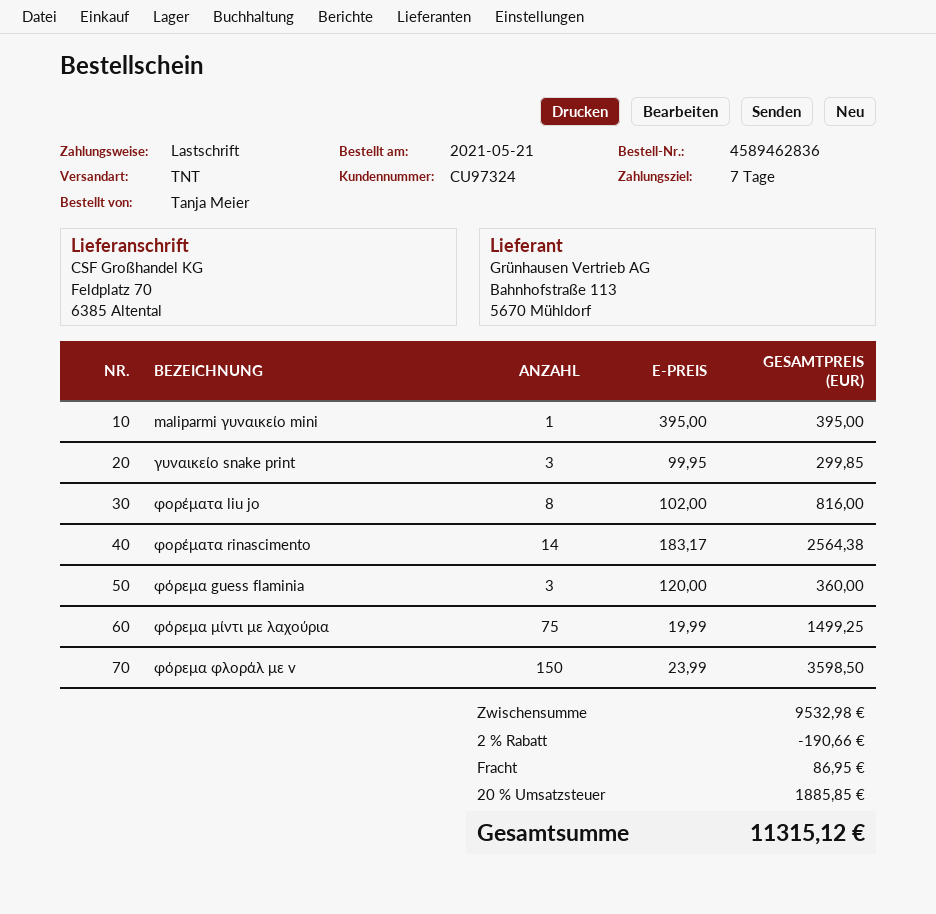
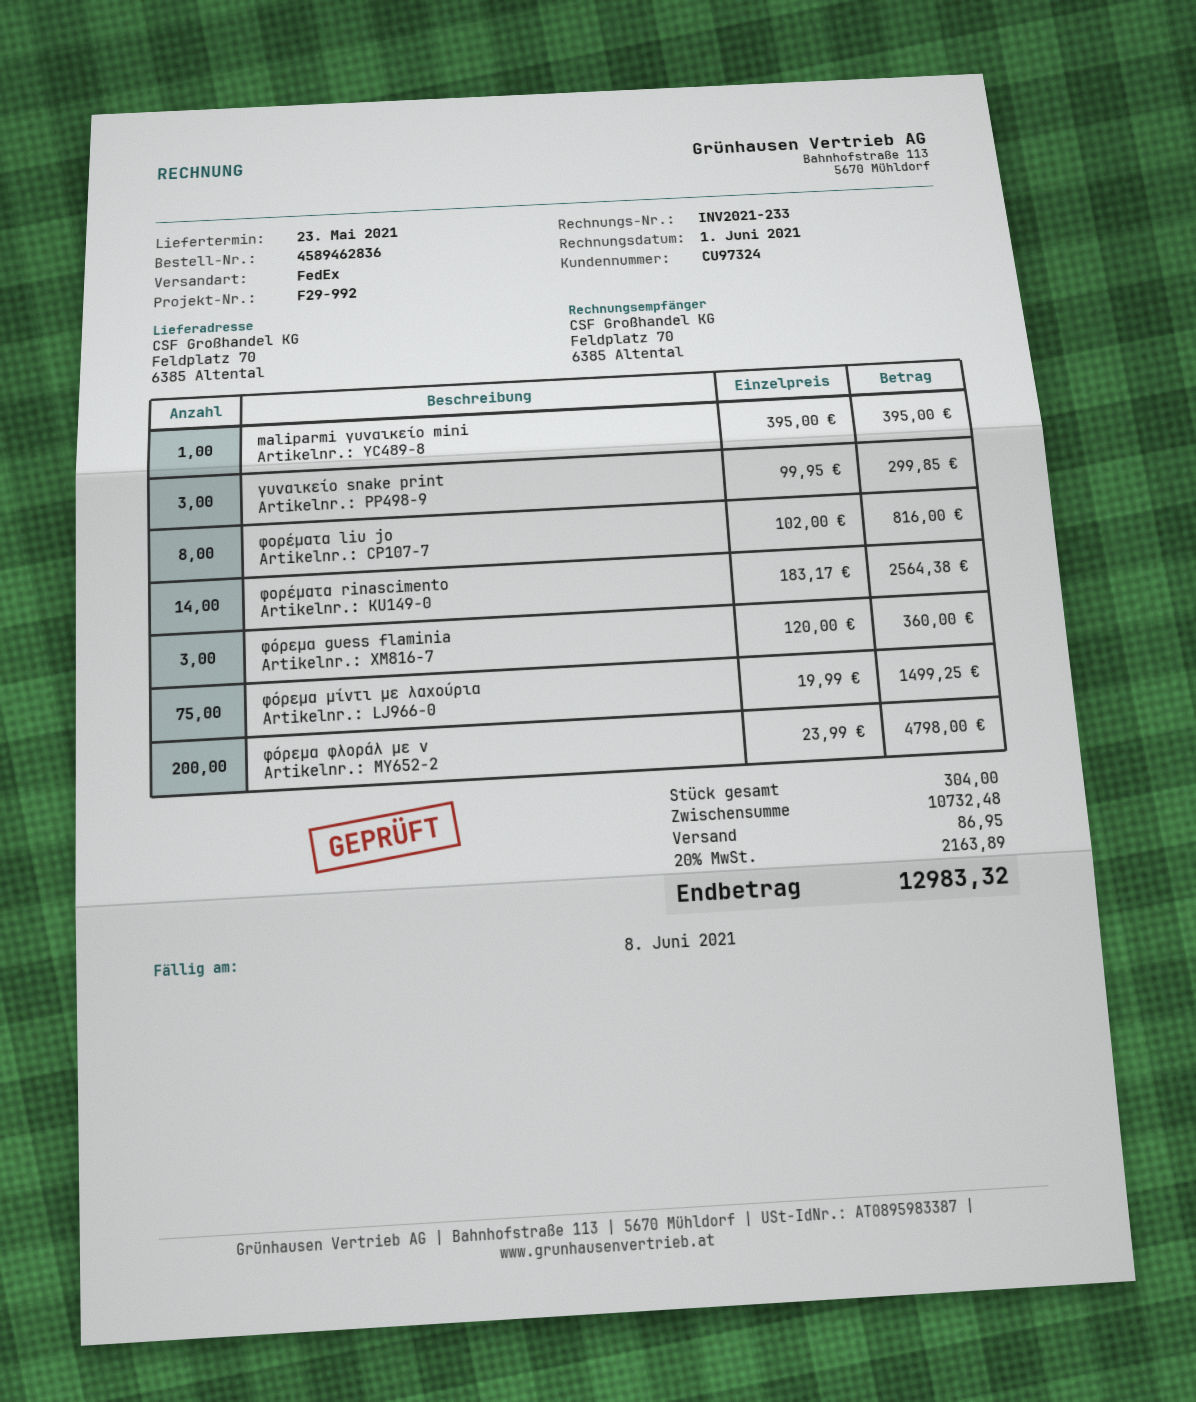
shipping method: TNT -> FedEx
φόρεμα φλοράλ με v: 150 x 23.99 = 3598.50 -> 200 x 23.99 = 4798.00
subtotal: 9532.98 -> 10732.48
discount: 2% = 190.66 -> none
tax: 20% = 1885.85 -> 20% = 2163.89
total: 11315.12 -> 12983.32

